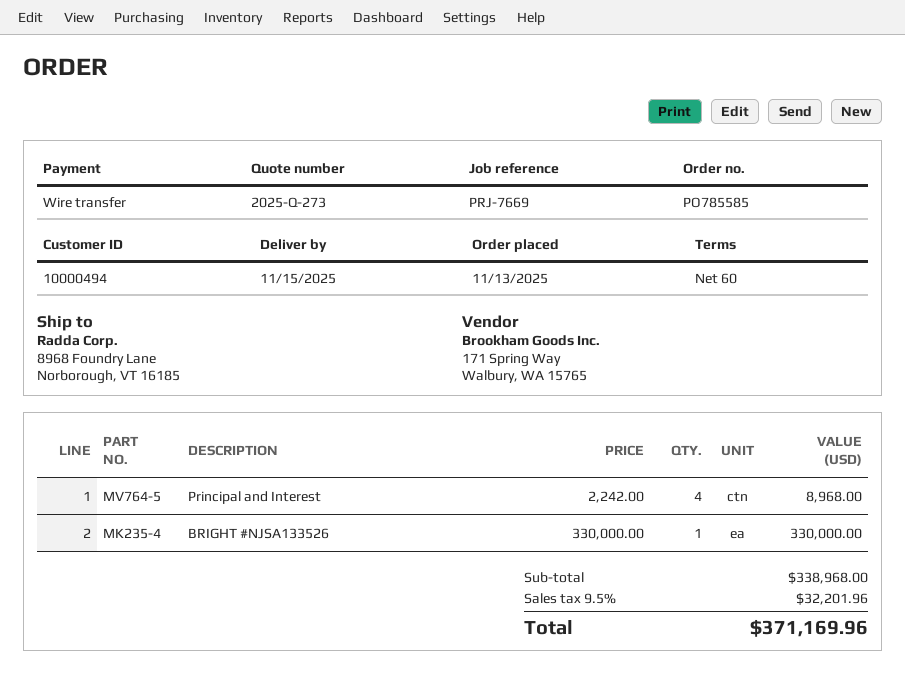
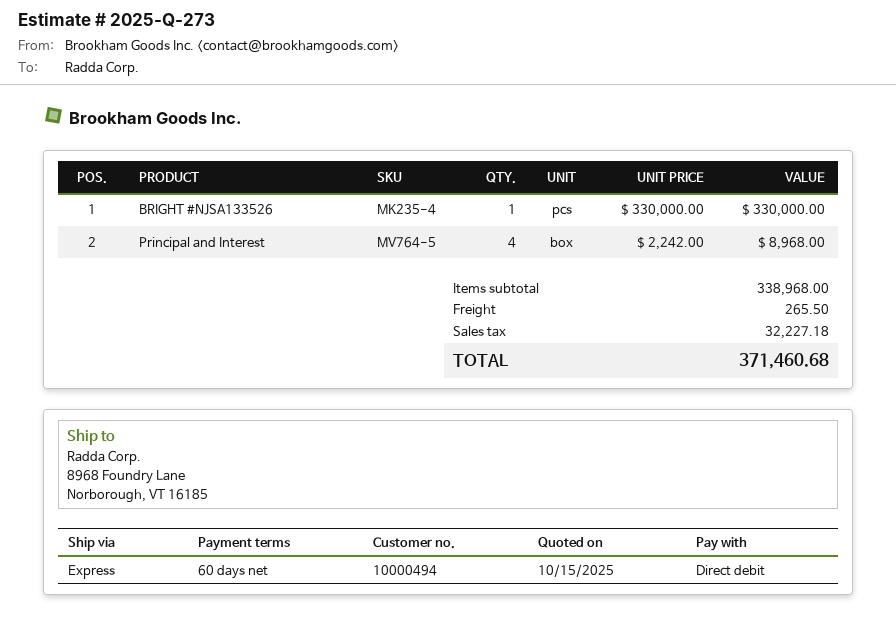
payment method: bank transfer -> direct debit
shipping: none -> 265.50
tax: 32201.96 -> 32227.18
total: 371169.96 -> 371460.68

